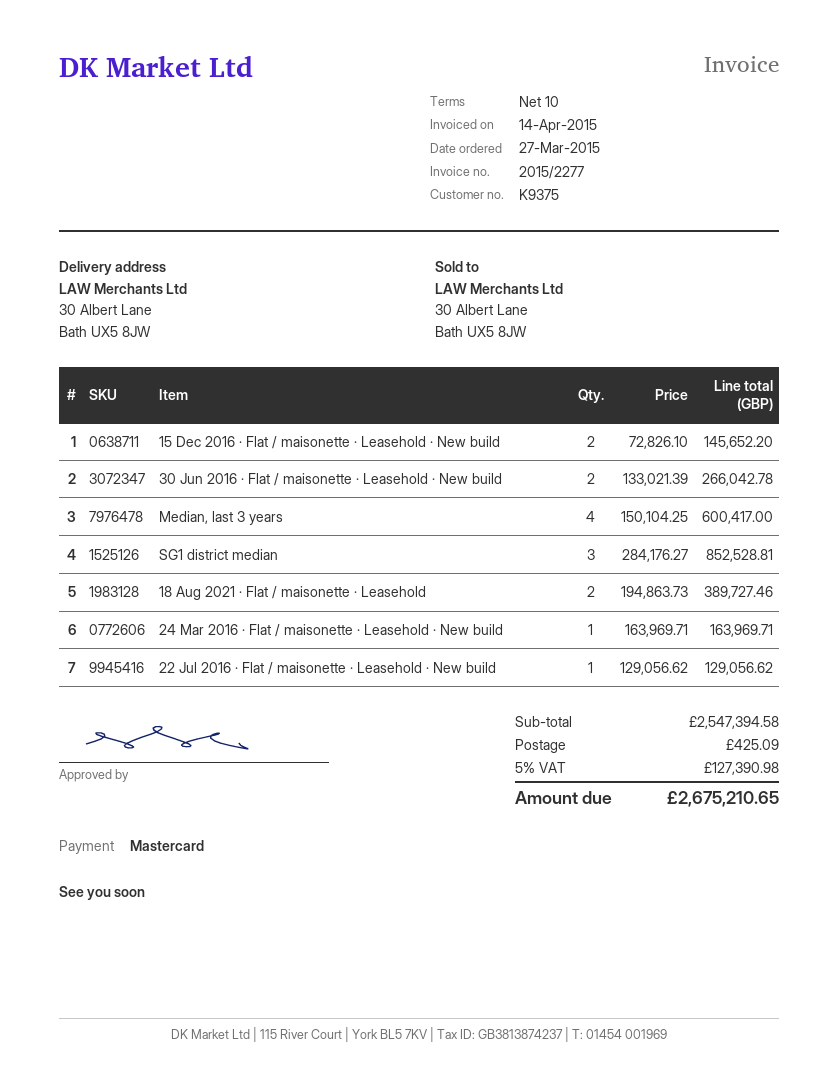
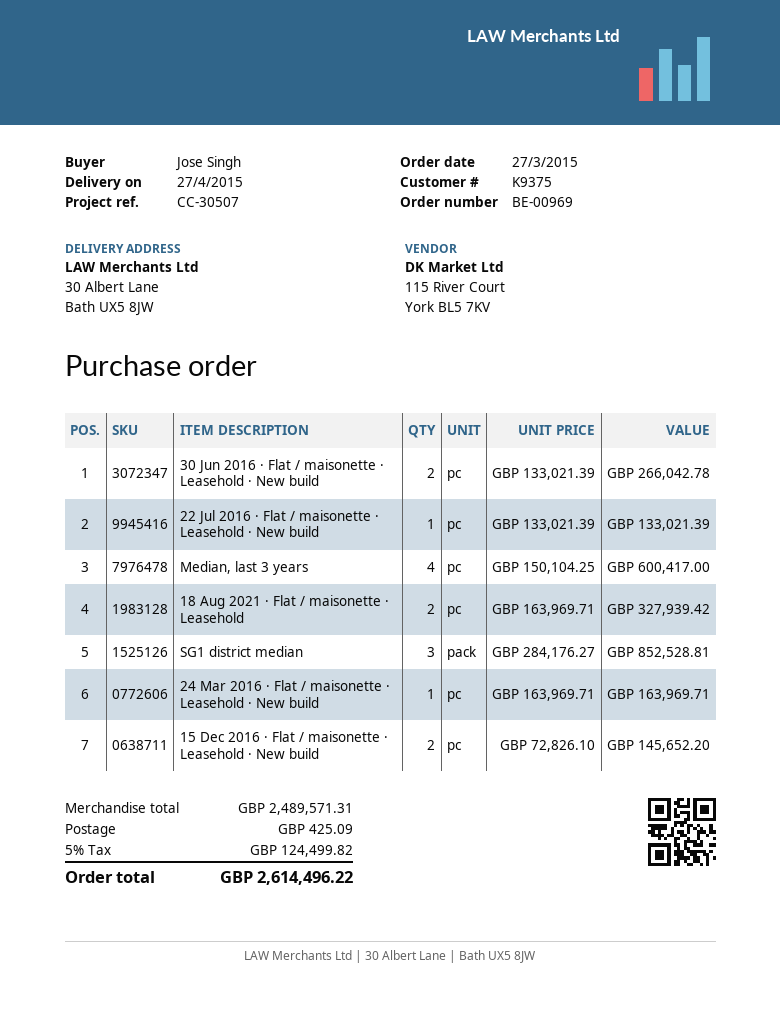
18 Aug 2021 · Flat / maisonette · Leasehold: 2 x 194863.73 = 389727.46 -> 2 x 163969.71 = 327939.42
22 Jul 2016 · Flat / maisonette · Leasehold · New build: 1 x 129056.62 = 129056.62 -> 1 x 133021.39 = 133021.39
subtotal: 2547394.58 -> 2489571.31
tax: 5% = 127390.98 -> 5% = 124499.82
total: 2675210.65 -> 2614496.22

